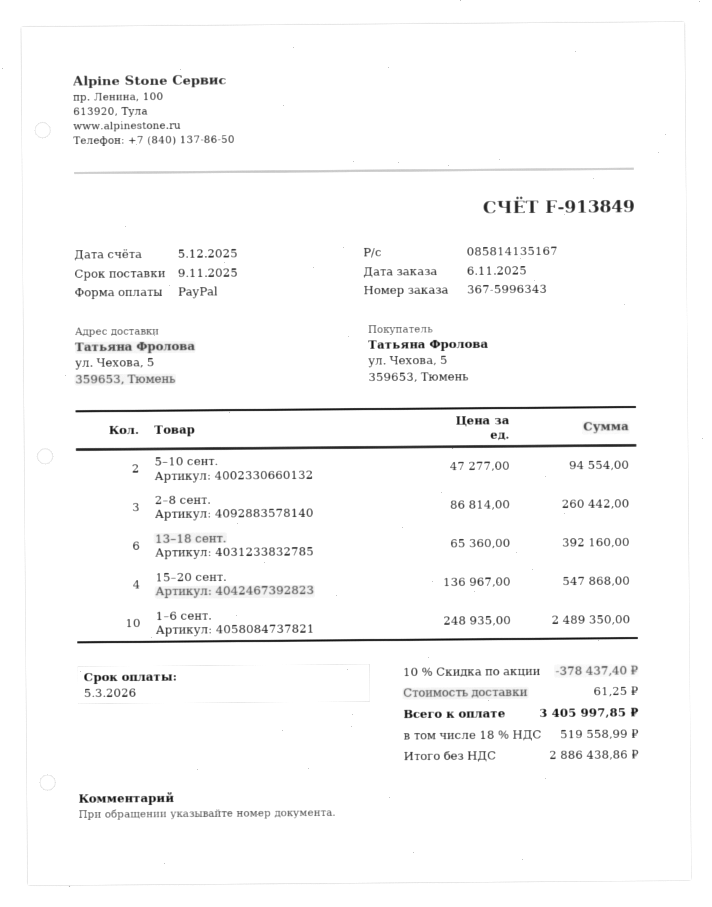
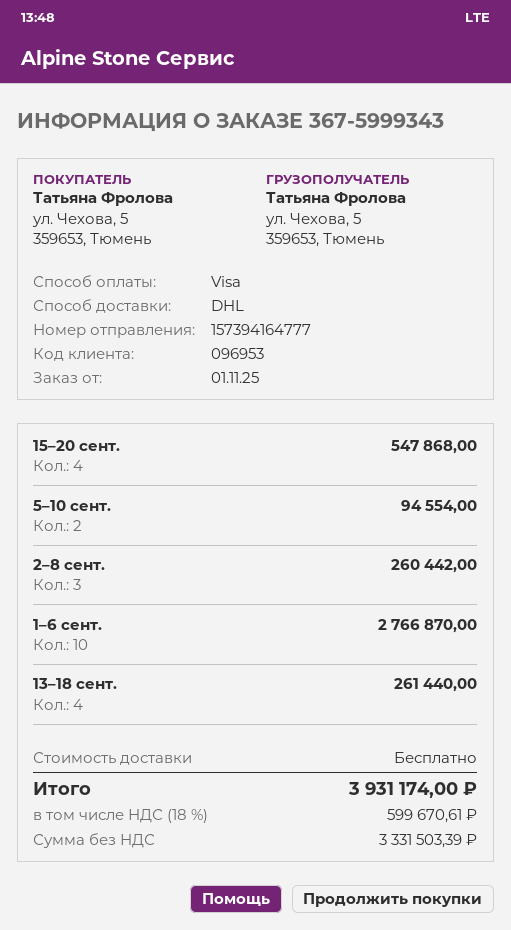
order number: 367-5996343 -> 367-5999343
order date: 2025-11-06 -> 2025-11-01
payment method: PayPal -> Visa
13–18 сент.: 6 for 392160.00 -> 4 for 261440.00
1–6 сент.: 10 for 2489350.00 -> 10 for 2766870.00
discount: 10% = 378437.40 -> none
shipping: 61.25 -> 0.00
net: 2886438.86 -> 3331503.39
tax: 18% = 519558.99 -> 18% = 599670.61
total: 3405997.85 -> 3931174.00

